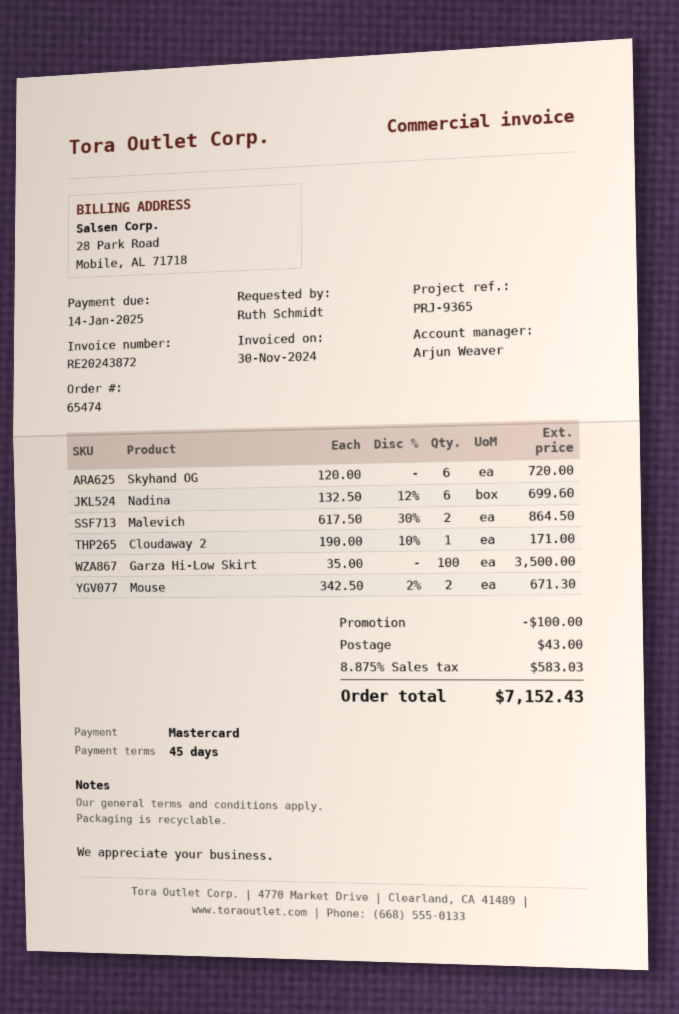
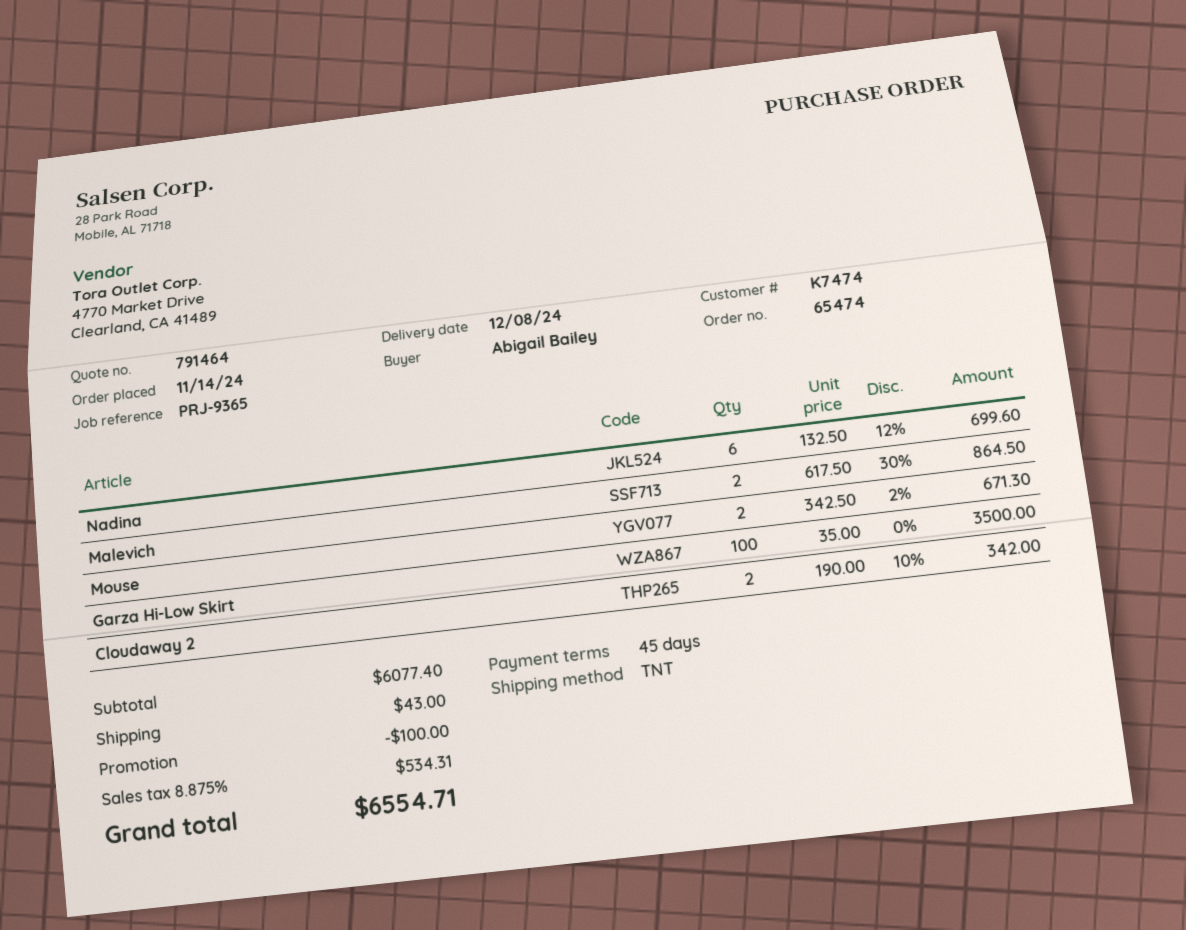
ordered by: Ruth Schmidt -> Abigail Bailey
Skyhand OG: 6 x 120.00 = 720.00 -> none
Cloudaway 2: 1 x 190.00 - 10% = 171.00 -> 2 x 190.00 - 10% = 342.00
tax: 8.875% = 583.03 -> 8.875% = 534.31
total: 7152.43 -> 6554.71

